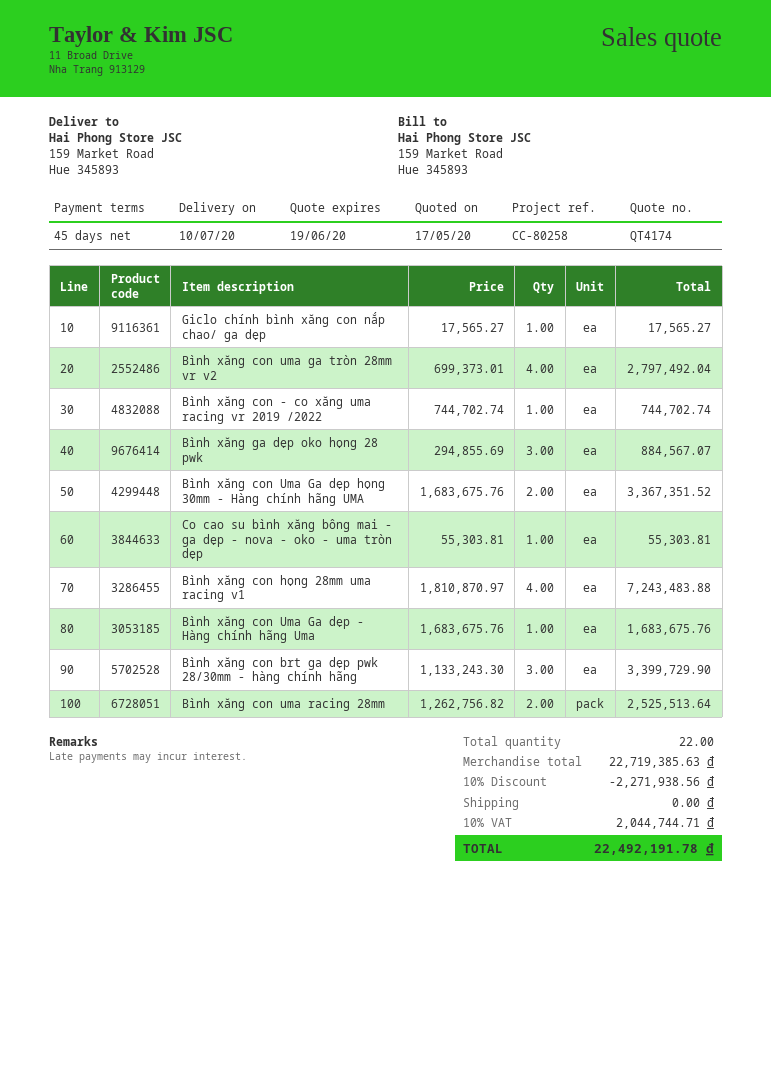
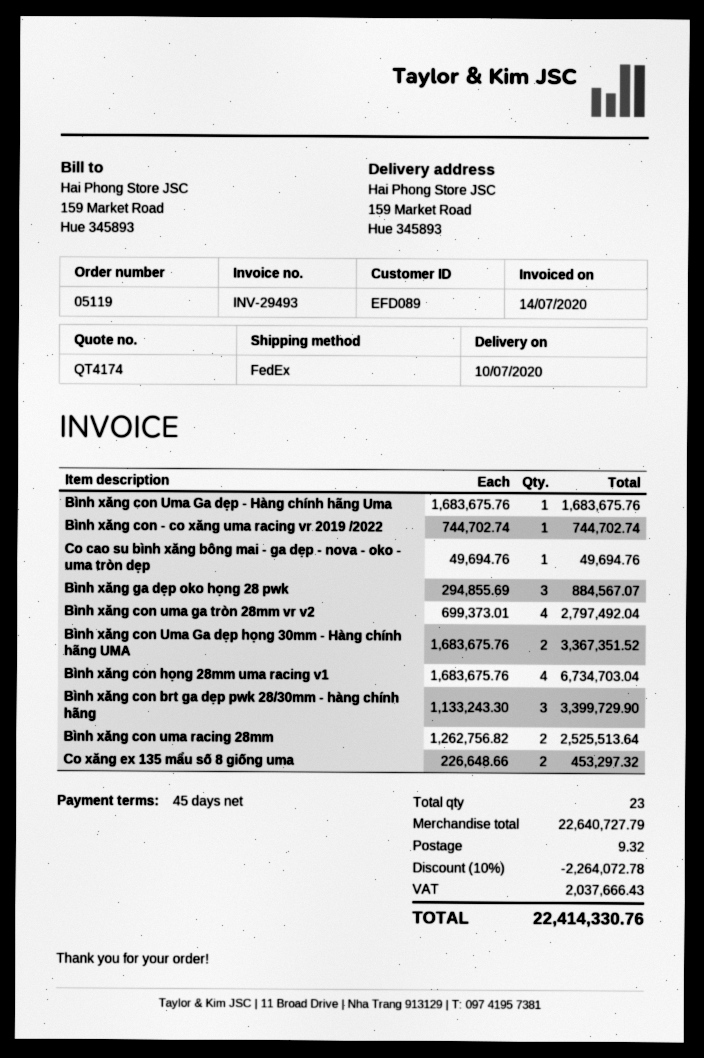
Giclo chính bình xăng con nắp chao/ ga dẹp: 1 x 17565.27 = 17565.27 -> none
Co cao su bình xăng bông mai - ga dẹp - nova - oko - uma tròn dẹp: 1 x 55303.81 = 55303.81 -> 1 x 49694.76 = 49694.76
Bình xăng con họng 28mm uma racing v1: 4 x 1810870.97 = 7243483.88 -> 4 x 1683675.76 = 6734703.04
Co xăng ex 135 mẩu số 8 giống uma: none -> 2 x 226648.66 = 453297.32
total quantity: 22 -> 23
subtotal: 22719385.63 -> 22640727.79
discount: 10% = 2271938.56 -> 10% = 2264072.78
shipping: 0.00 -> 9.32
tax: 2044744.71 -> 2037666.43
total: 22492191.78 -> 22414330.76

